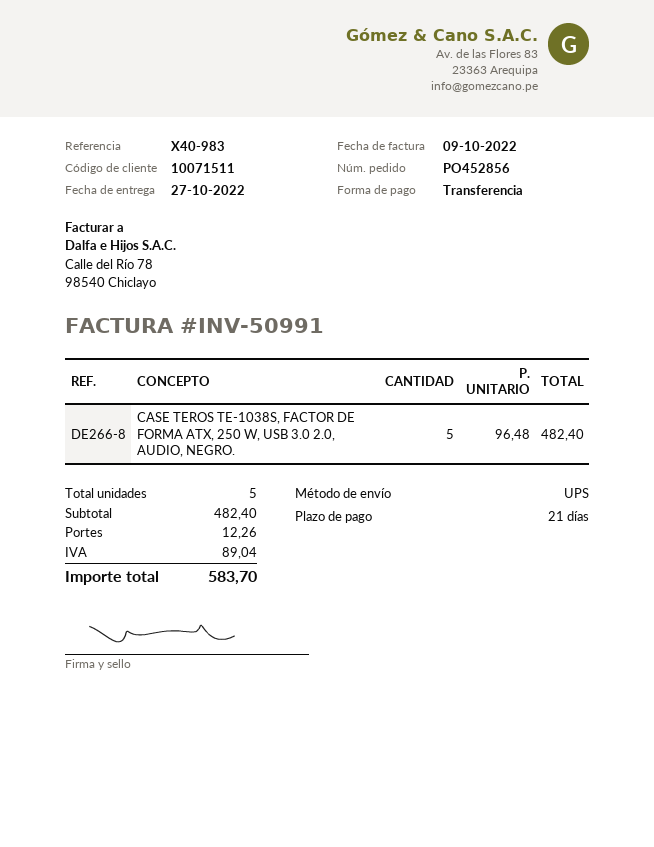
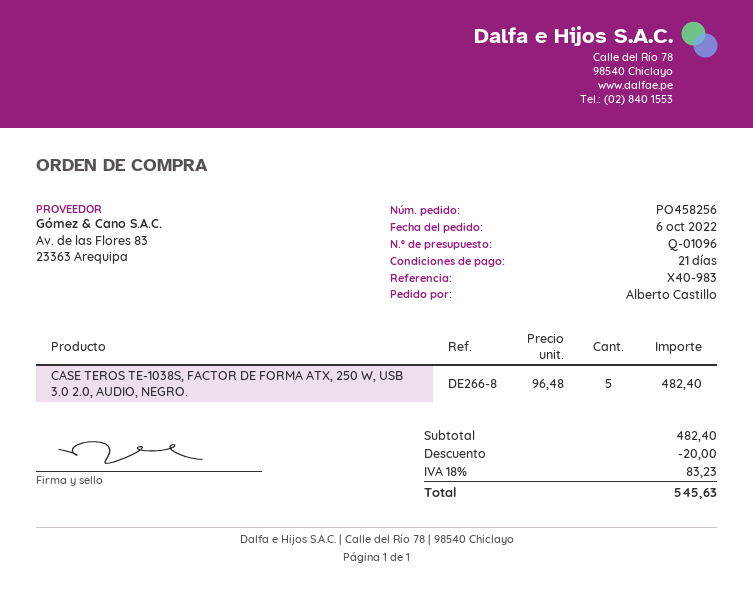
order number: PO452856 -> PO458256
discount: none -> 20.00
shipping: 12.26 -> none
tax: 89.04 -> 83.23
total: 583.70 -> 545.63

